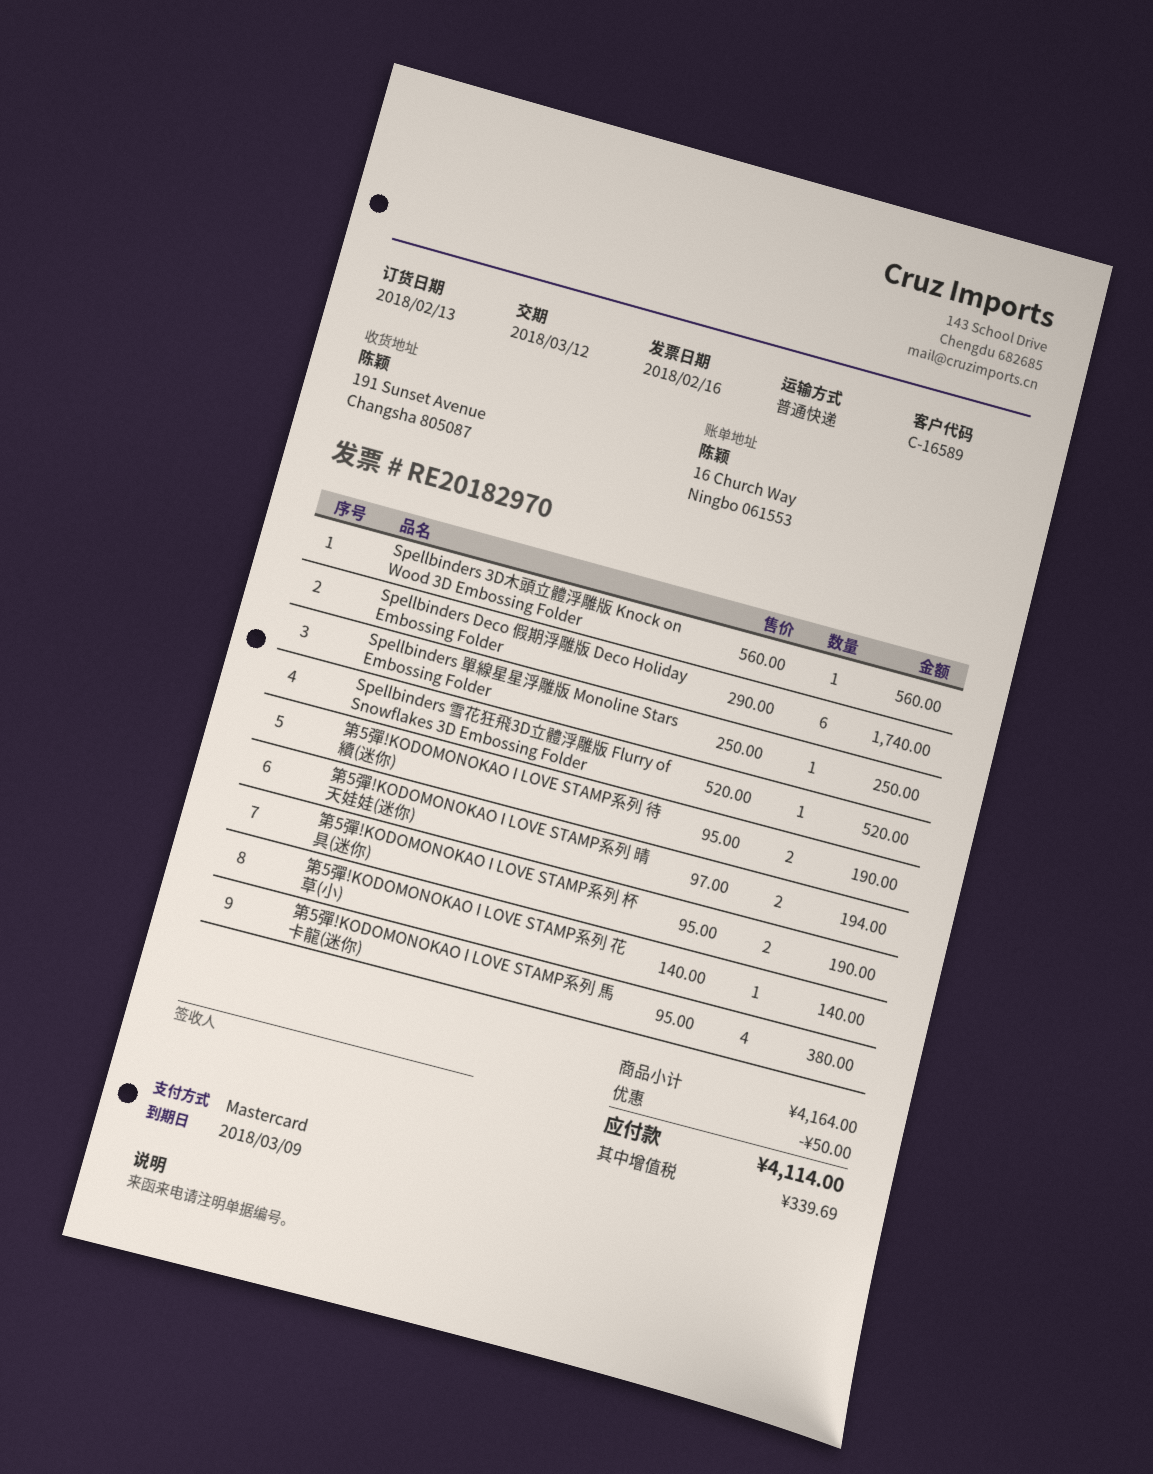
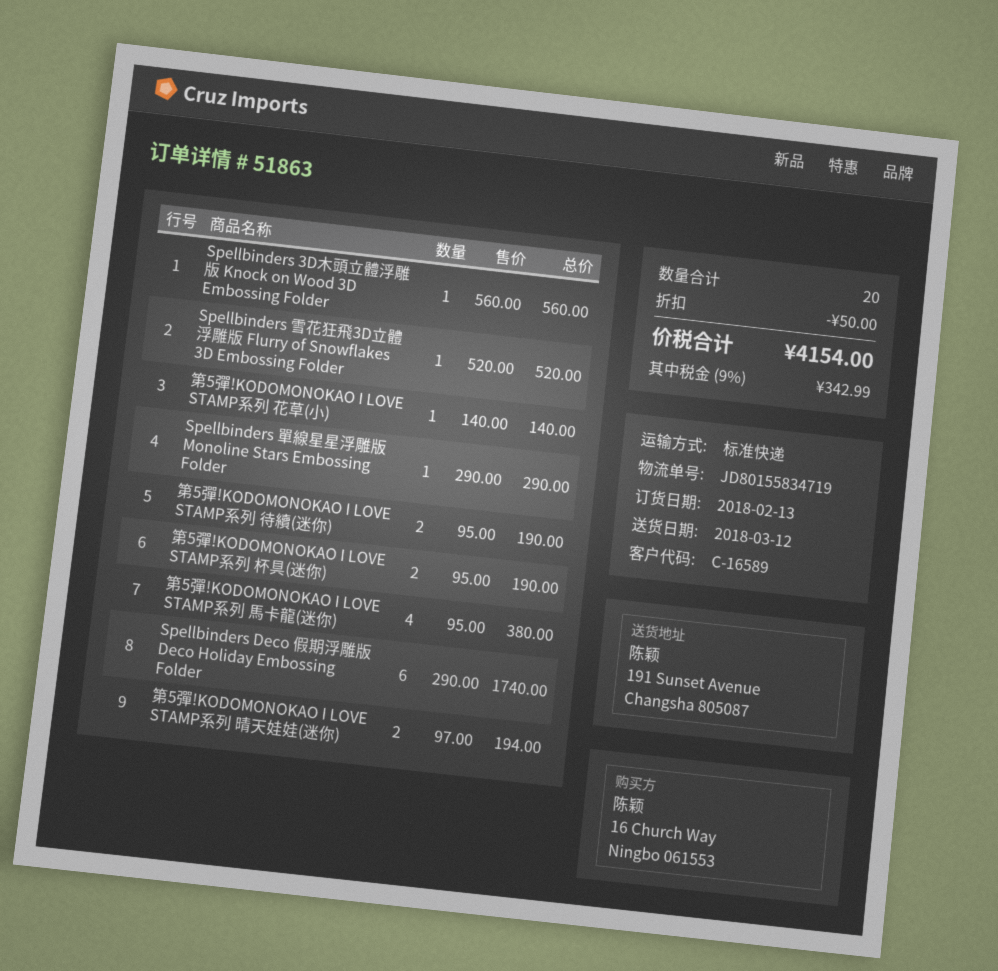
Spellbinders 單線星星浮雕版 Monoline Stars Embossing Folder: 1 x 250.00 = 250.00 -> 1 x 290.00 = 290.00
tax: 339.69 -> 342.99
total: 4114.00 -> 4154.00

